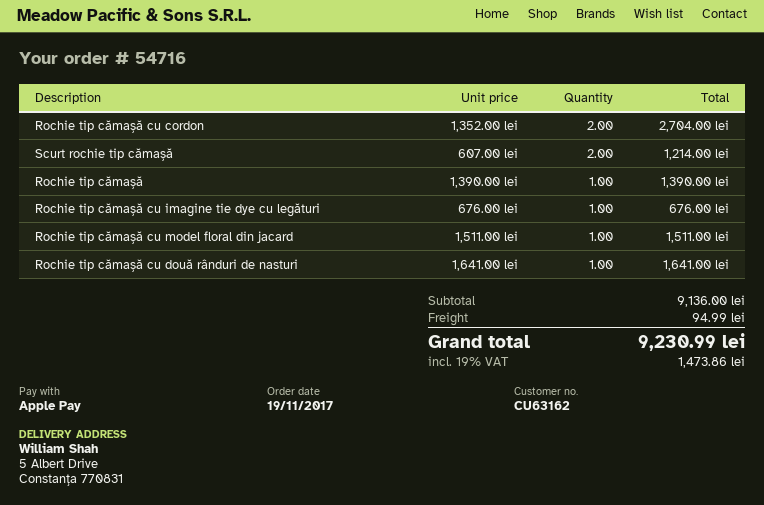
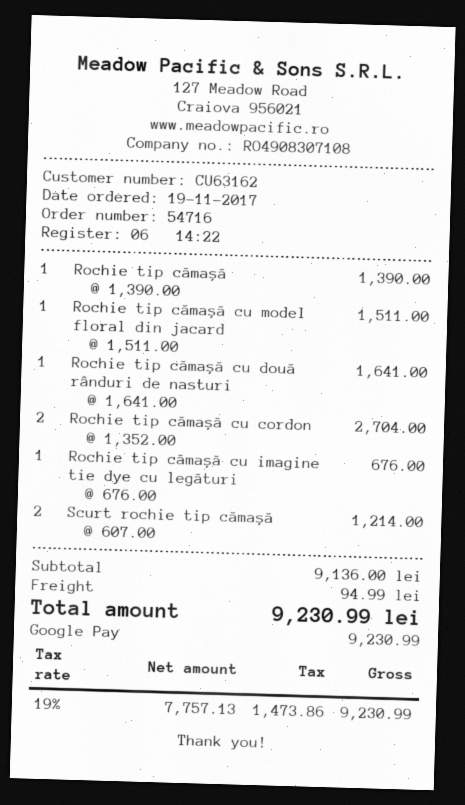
payment method: Apple Pay -> Google Pay

